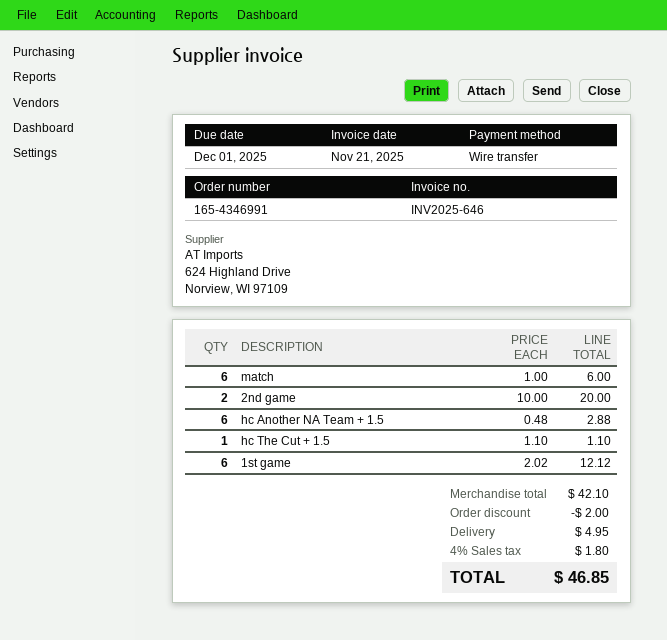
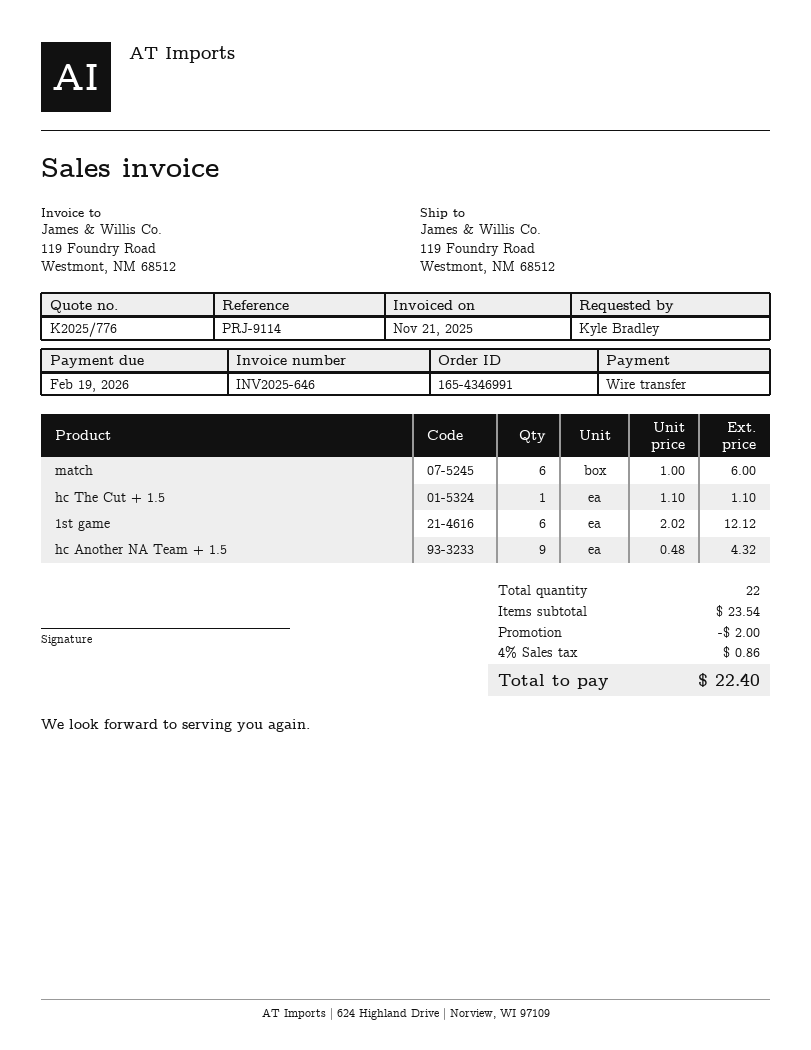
due date: 2025-12-01 -> 2026-02-19
2nd game: 2 x 10.00 = 20.00 -> none
hc Another NA Team + 1.5: 6 x 0.48 = 2.88 -> 9 x 0.48 = 4.32
subtotal: 42.10 -> 23.54
shipping: 4.95 -> none
tax: 4% = 1.80 -> 4% = 0.86
total: 46.85 -> 22.40

